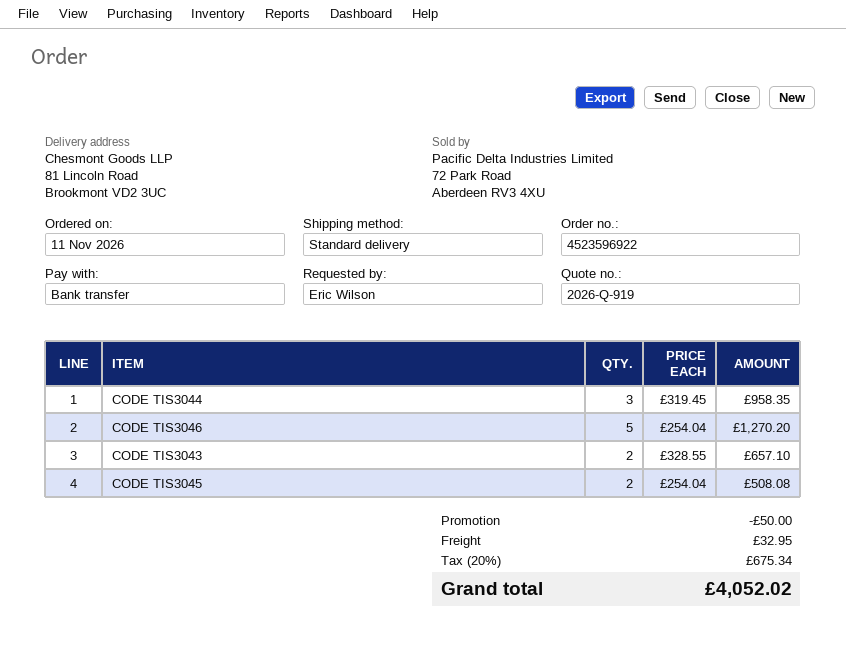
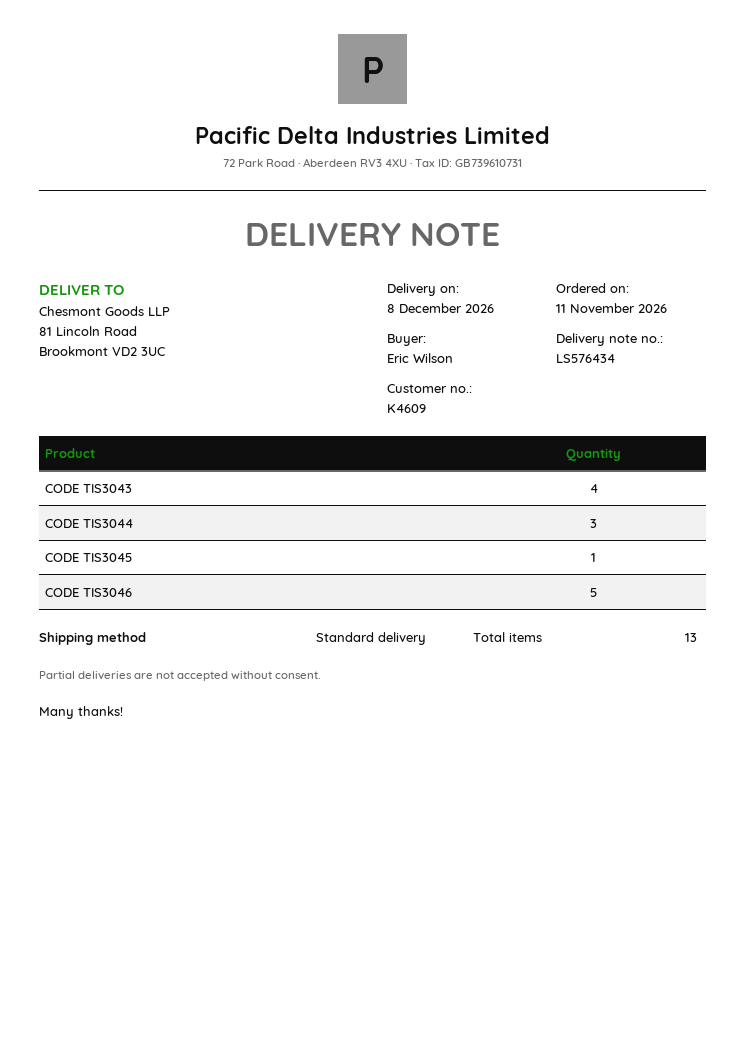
CODE TIS3043: 2 -> 4
CODE TIS3045: 2 -> 1

